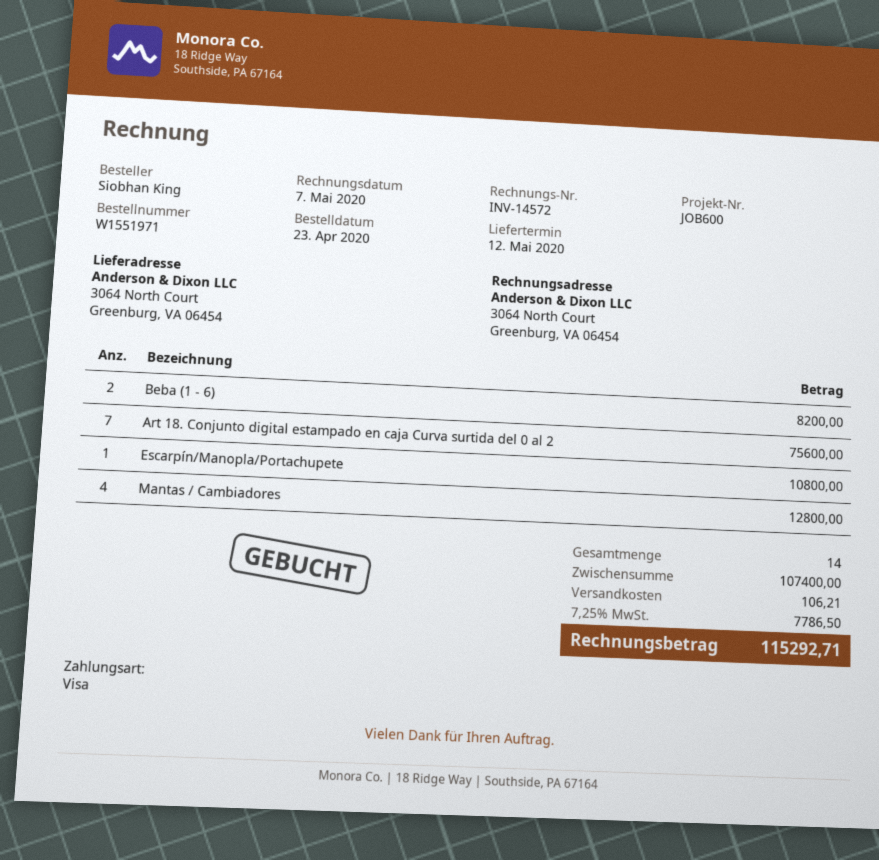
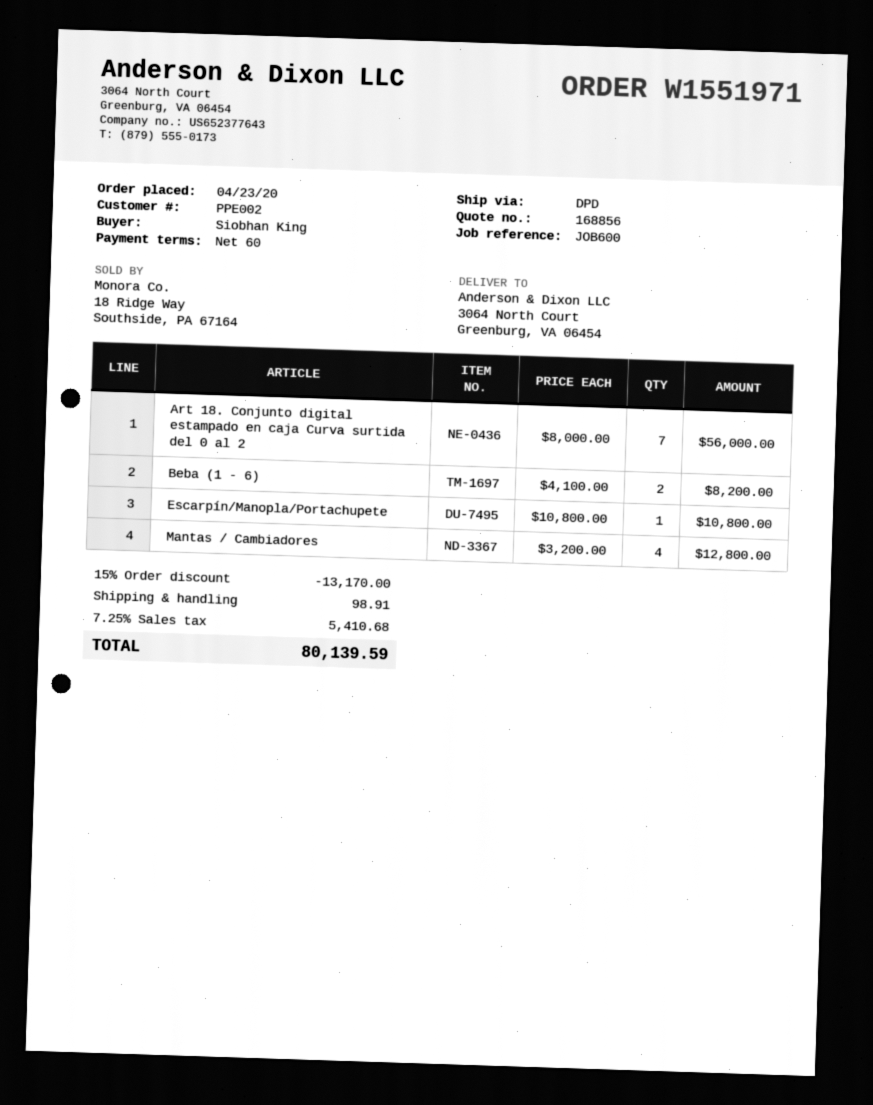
Art 18. Conjunto digital estampado en caja Curva surtida del 0 al 2: 7 for 75600.00 -> 7 for 56000.00
discount: none -> 15% = 13170.00
shipping: 106.21 -> 98.91
tax: 7.25% = 7786.50 -> 7.25% = 5410.68
total: 115292.71 -> 80139.59

